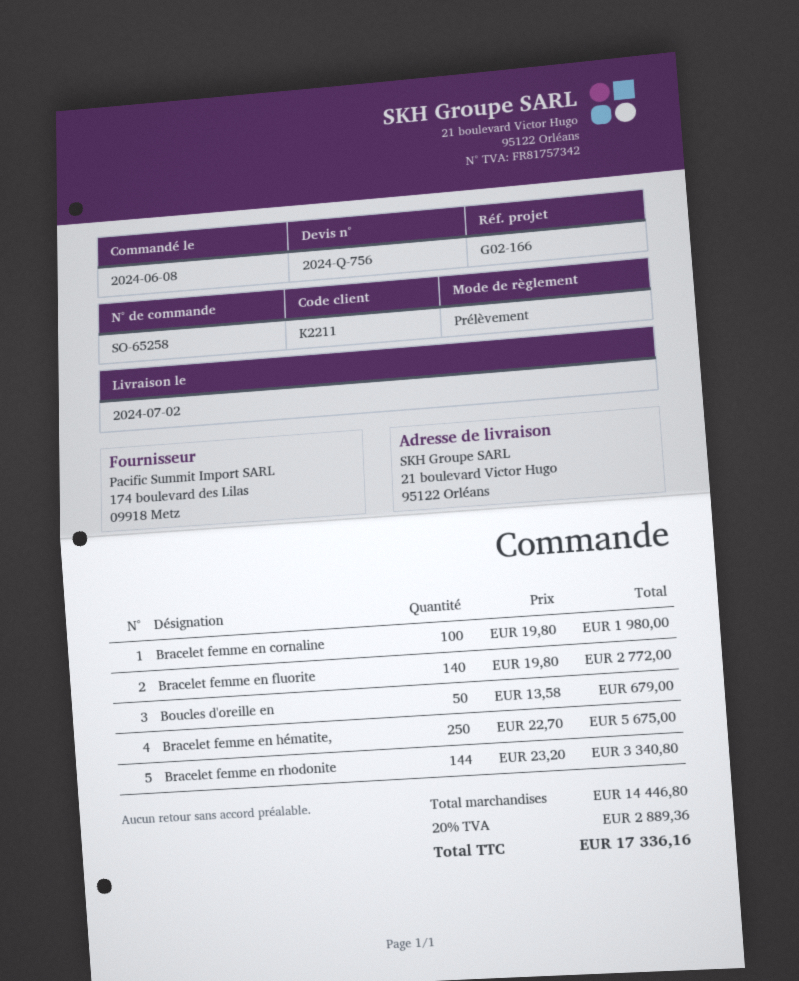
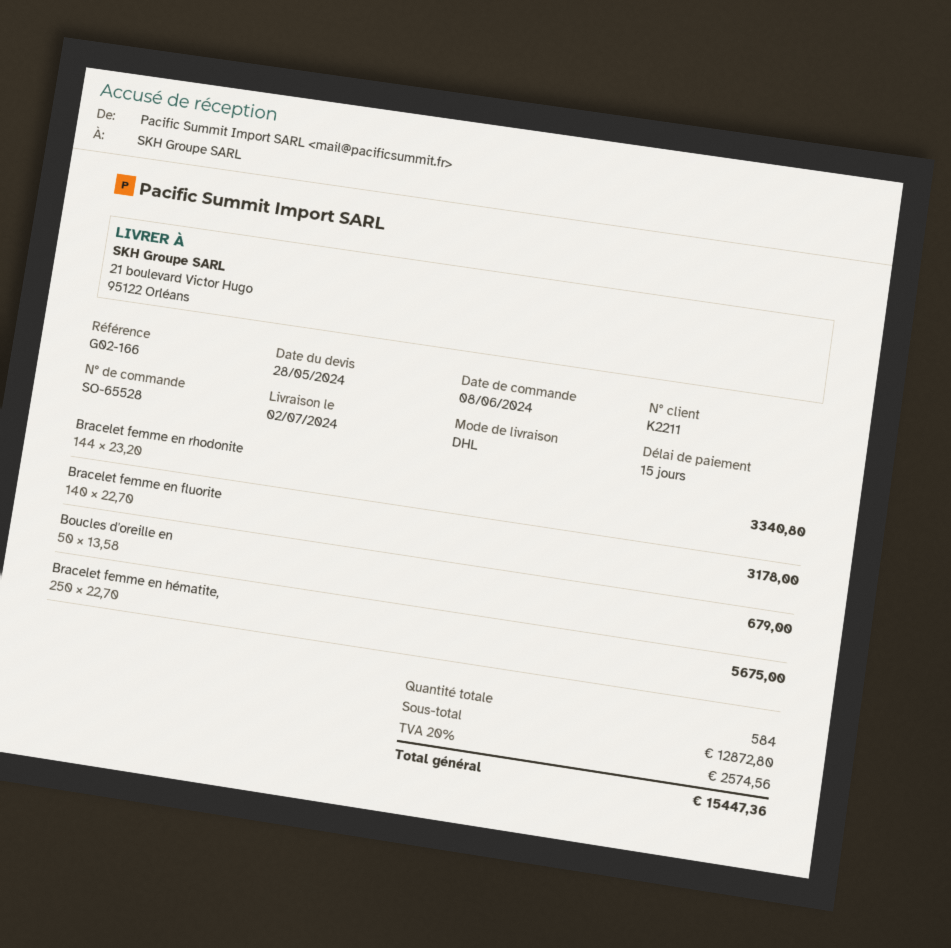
order number: SO-65258 -> SO-65528
Bracelet femme en cornaline: 100 x 19.80 = 1980.00 -> none
Bracelet femme en fluorite: 140 x 19.80 = 2772.00 -> 140 x 22.70 = 3178.00
subtotal: 14446.80 -> 12872.80
tax: 20% = 2889.36 -> 20% = 2574.56
total: 17336.16 -> 15447.36

